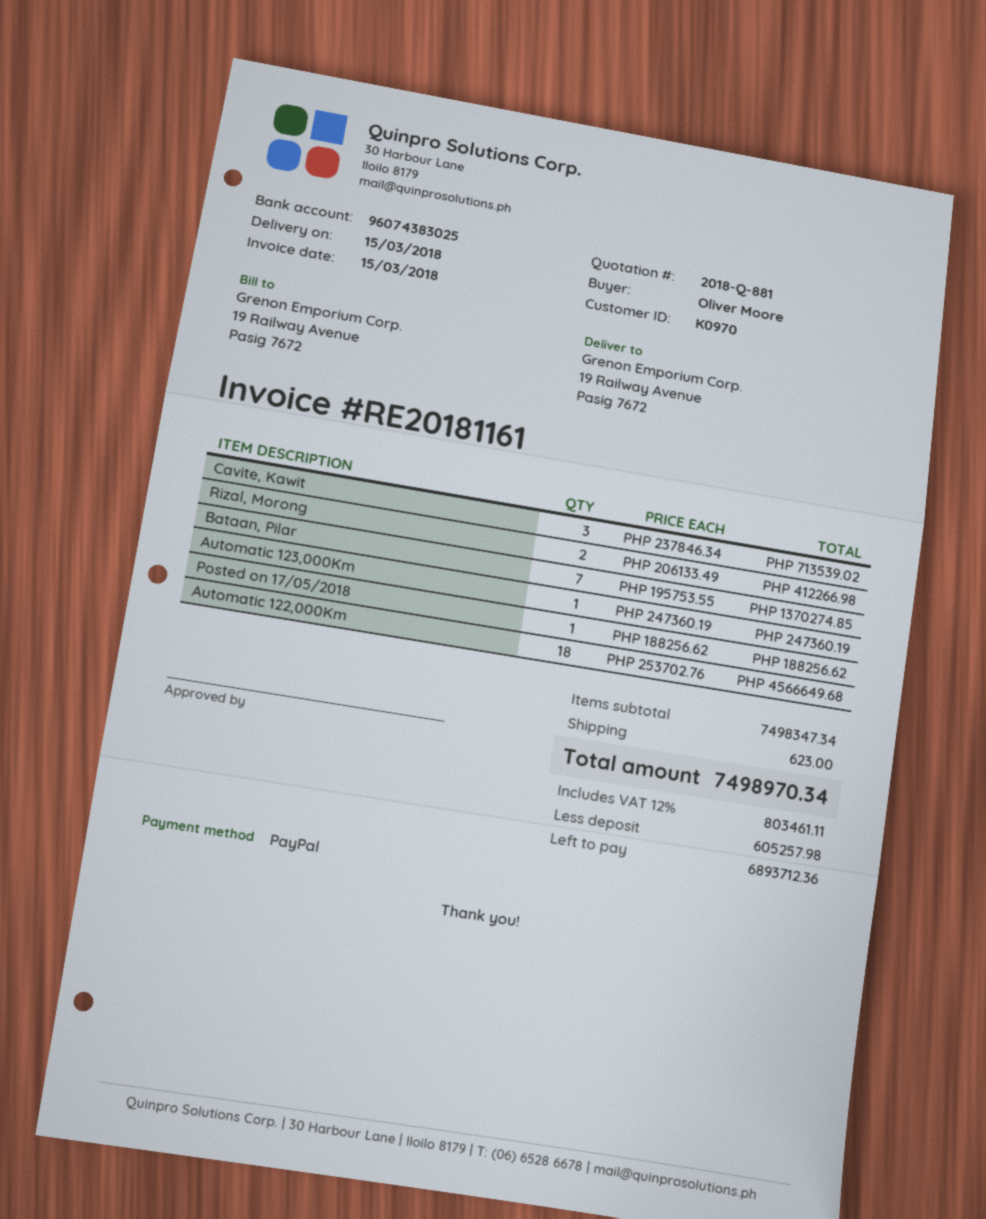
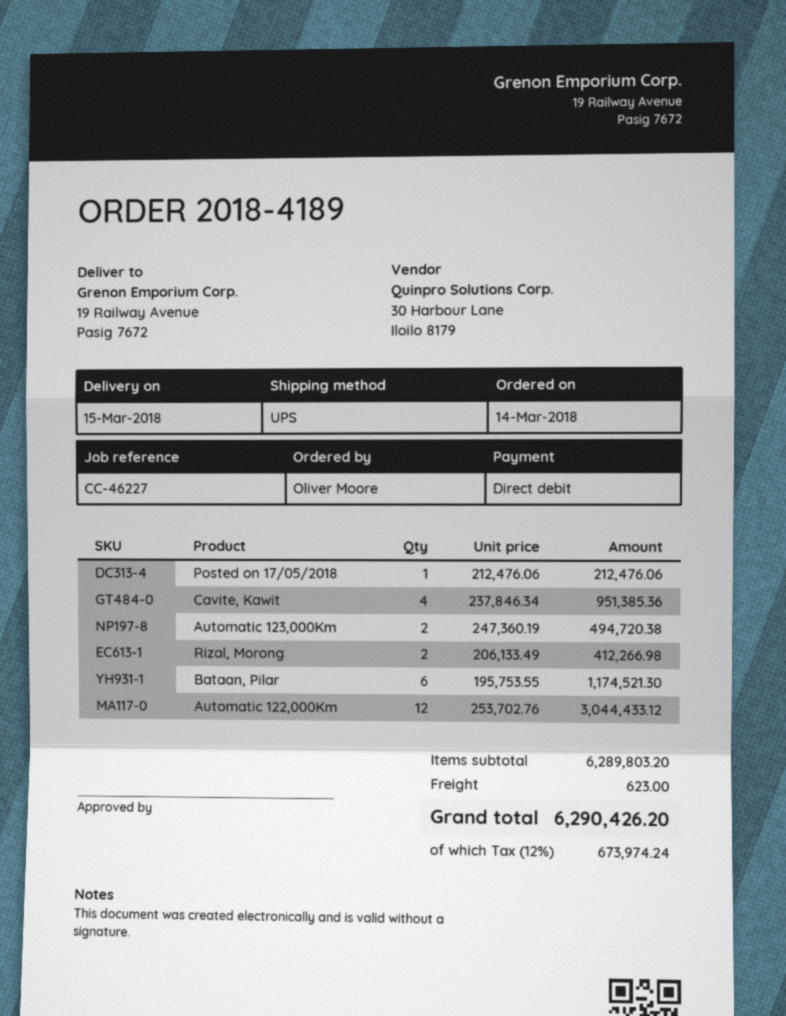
payment method: PayPal -> direct debit
Cavite, Kawit: 3 x 237846.34 = 713539.02 -> 4 x 237846.34 = 951385.36
Bataan, Pilar: 7 x 195753.55 = 1370274.85 -> 6 x 195753.55 = 1174521.30
Automatic 123,000Km: 1 x 247360.19 = 247360.19 -> 2 x 247360.19 = 494720.38
Posted on 17/05/2018: 1 x 188256.62 = 188256.62 -> 1 x 212476.06 = 212476.06
Automatic 122,000Km: 18 x 253702.76 = 4566649.68 -> 12 x 253702.76 = 3044433.12
subtotal: 7498347.34 -> 6289803.20
tax: 12% = 803461.11 -> 12% = 673974.24
total: 7498970.34 -> 6290426.20

